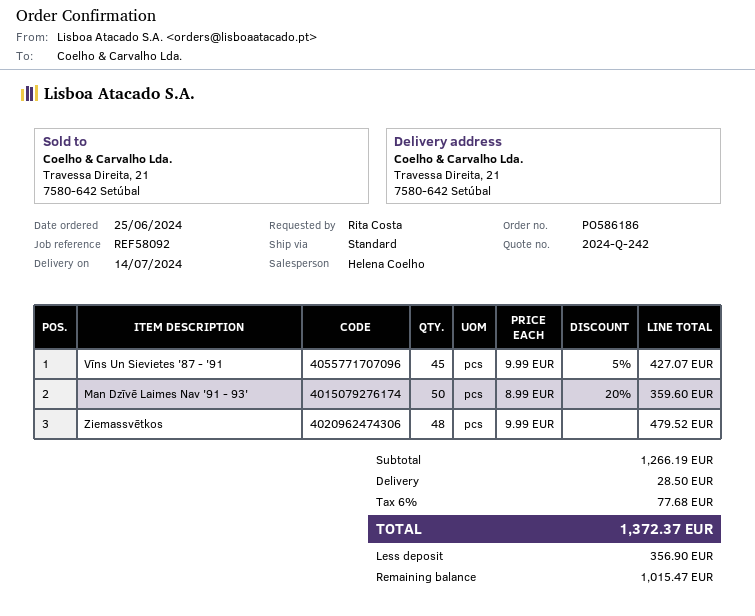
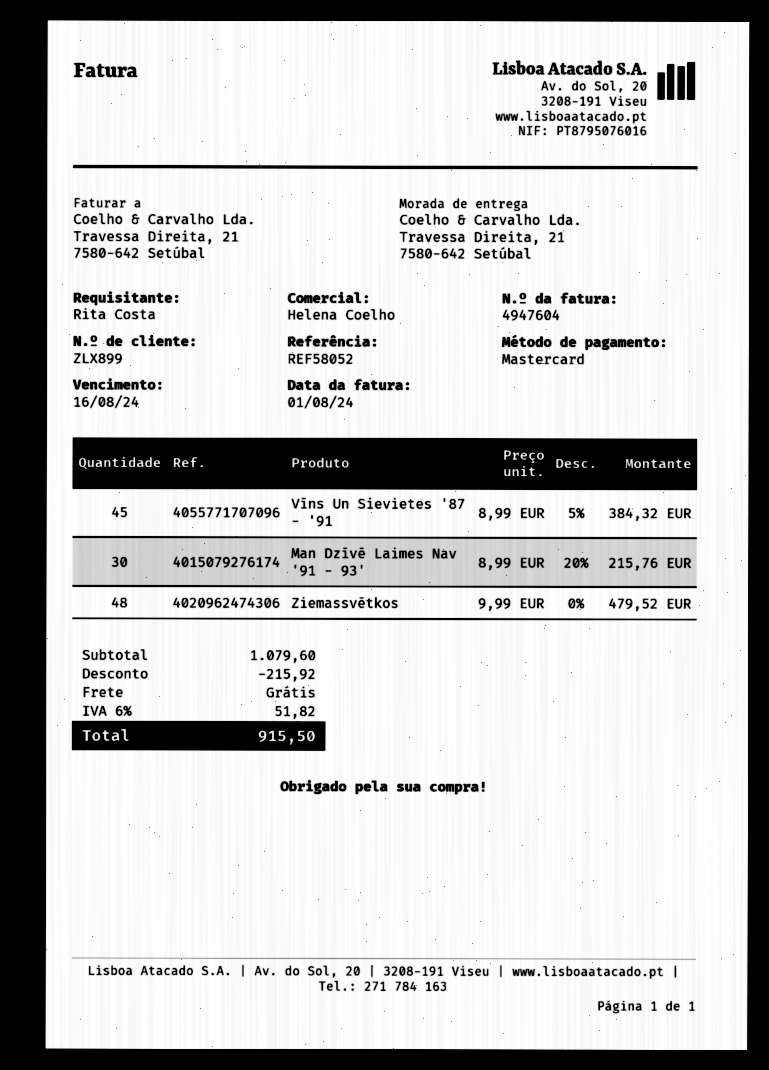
reference: REF58092 -> REF58052
Vīns Un Sievietes '87 - '91: 45 x 9.99 - 5% = 427.07 -> 45 x 8.99 - 5% = 384.32
Man Dzīvē Laimes Nav '91 - 93': 50 x 8.99 - 20% = 359.60 -> 30 x 8.99 - 20% = 215.76
subtotal: 1266.19 -> 1079.60
discount: none -> 215.92
shipping: 28.50 -> 0.00
tax: 6% = 77.68 -> 6% = 51.82
total: 1372.37 -> 915.50

